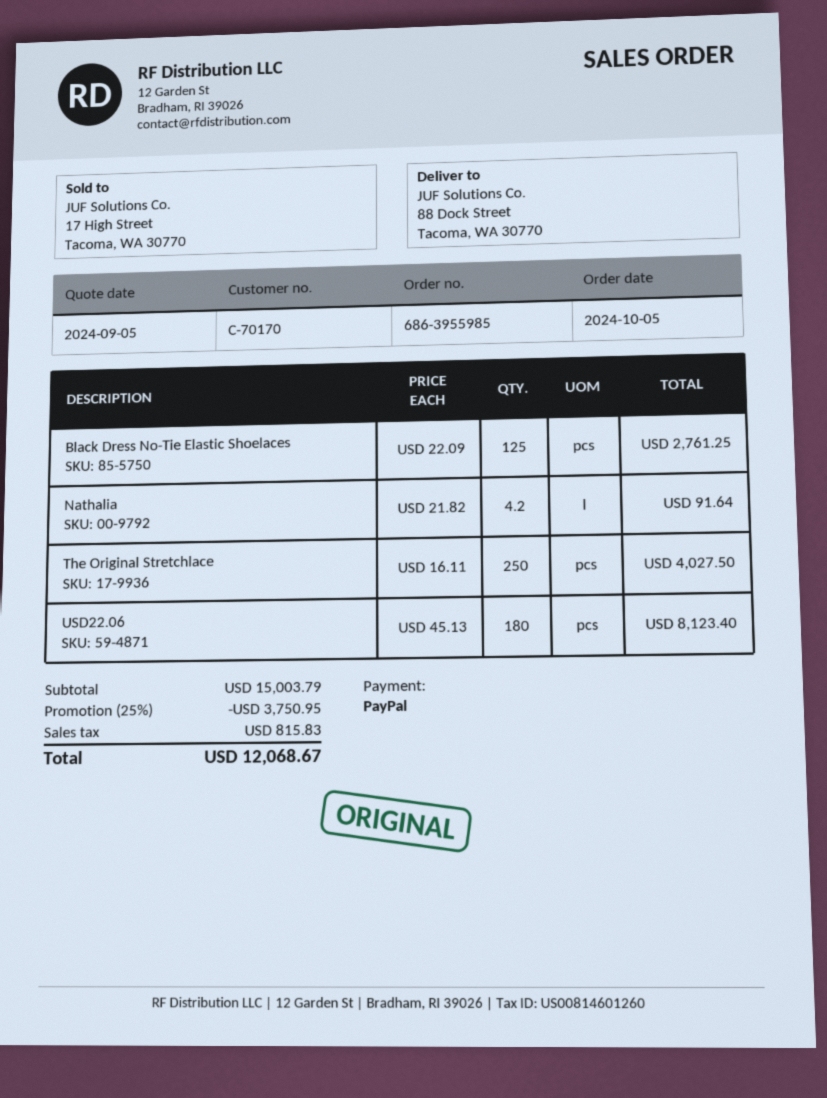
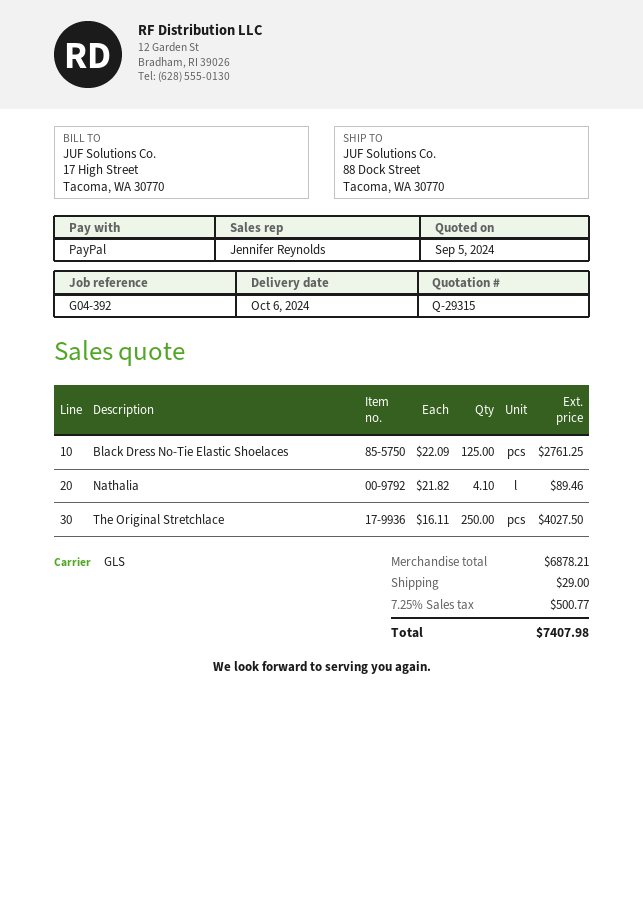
Nathalia: 4.2 x 21.82 = 91.64 -> 4.1 x 21.82 = 89.46
USD22.06: 180 x 45.13 = 8123.40 -> none
subtotal: 15003.79 -> 6878.21
discount: 25% = 3750.95 -> none
shipping: none -> 29.00
tax: 815.83 -> 500.77
total: 12068.67 -> 7407.98

